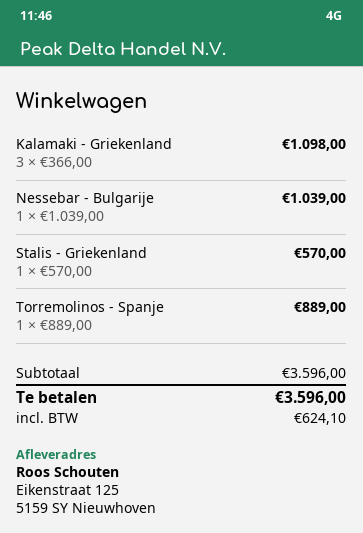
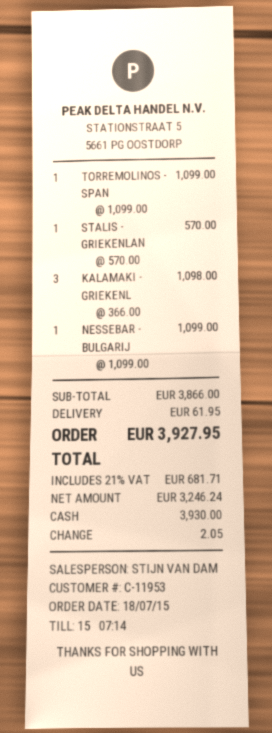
Nessebar - Bulgarije: 1 x 1039.00 = 1039.00 -> 1 x 1099.00 = 1099.00
Torremolinos - Spanje: 1 x 889.00 = 889.00 -> 1 x 1099.00 = 1099.00
subtotal: 3596.00 -> 3866.00
shipping: none -> 61.95
tax: 624.10 -> 681.71
total: 3596.00 -> 3927.95

